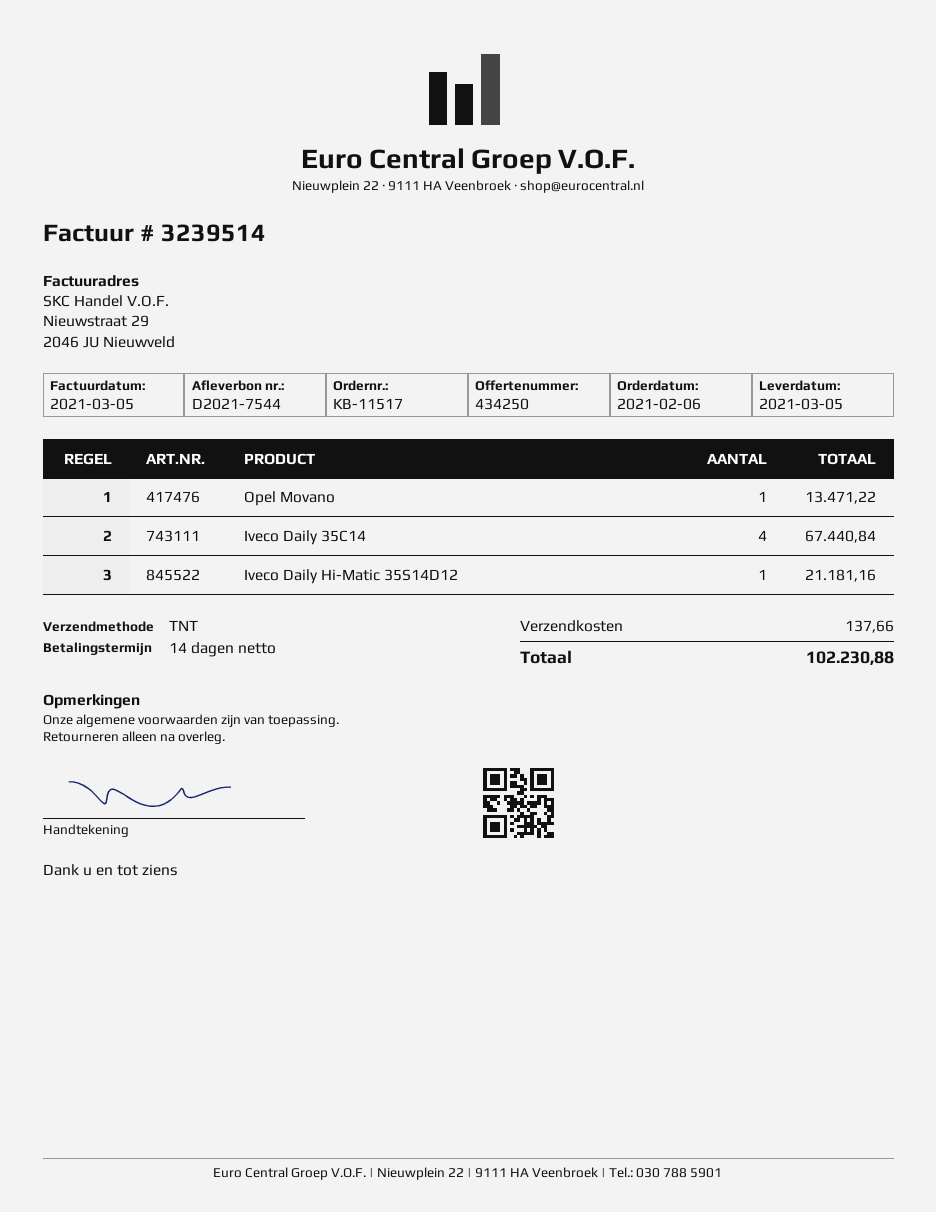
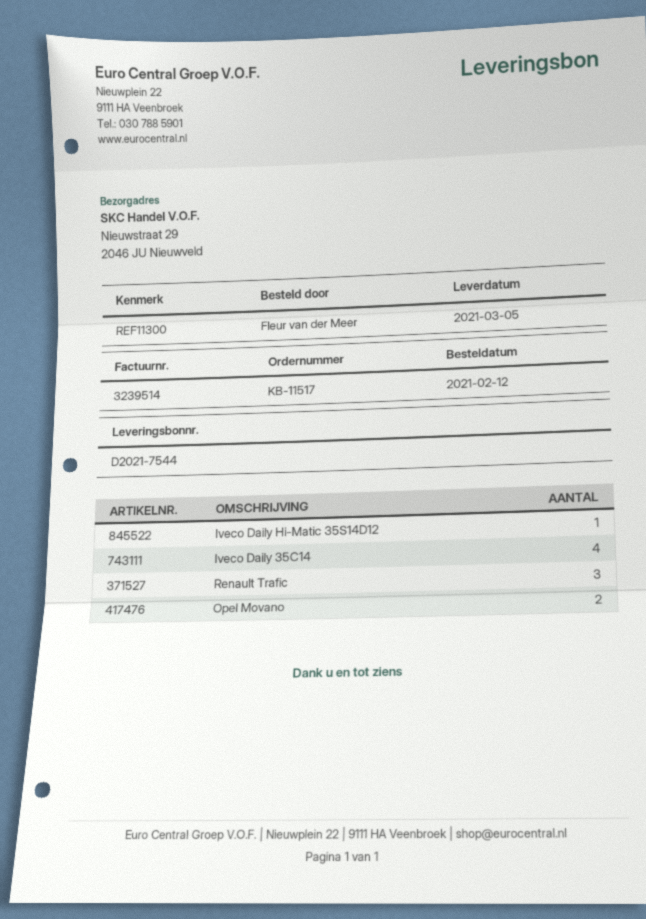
order date: 2021-02-06 -> 2021-02-12
Opel Movano: 1 -> 2
Renault Trafic: none -> 3

